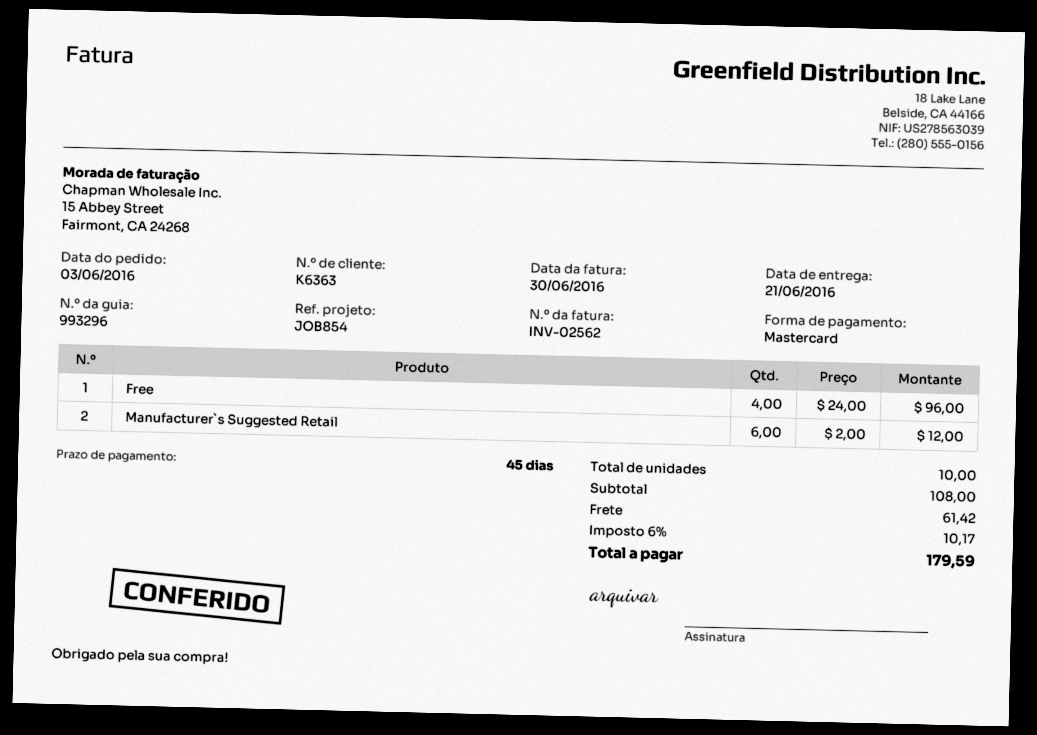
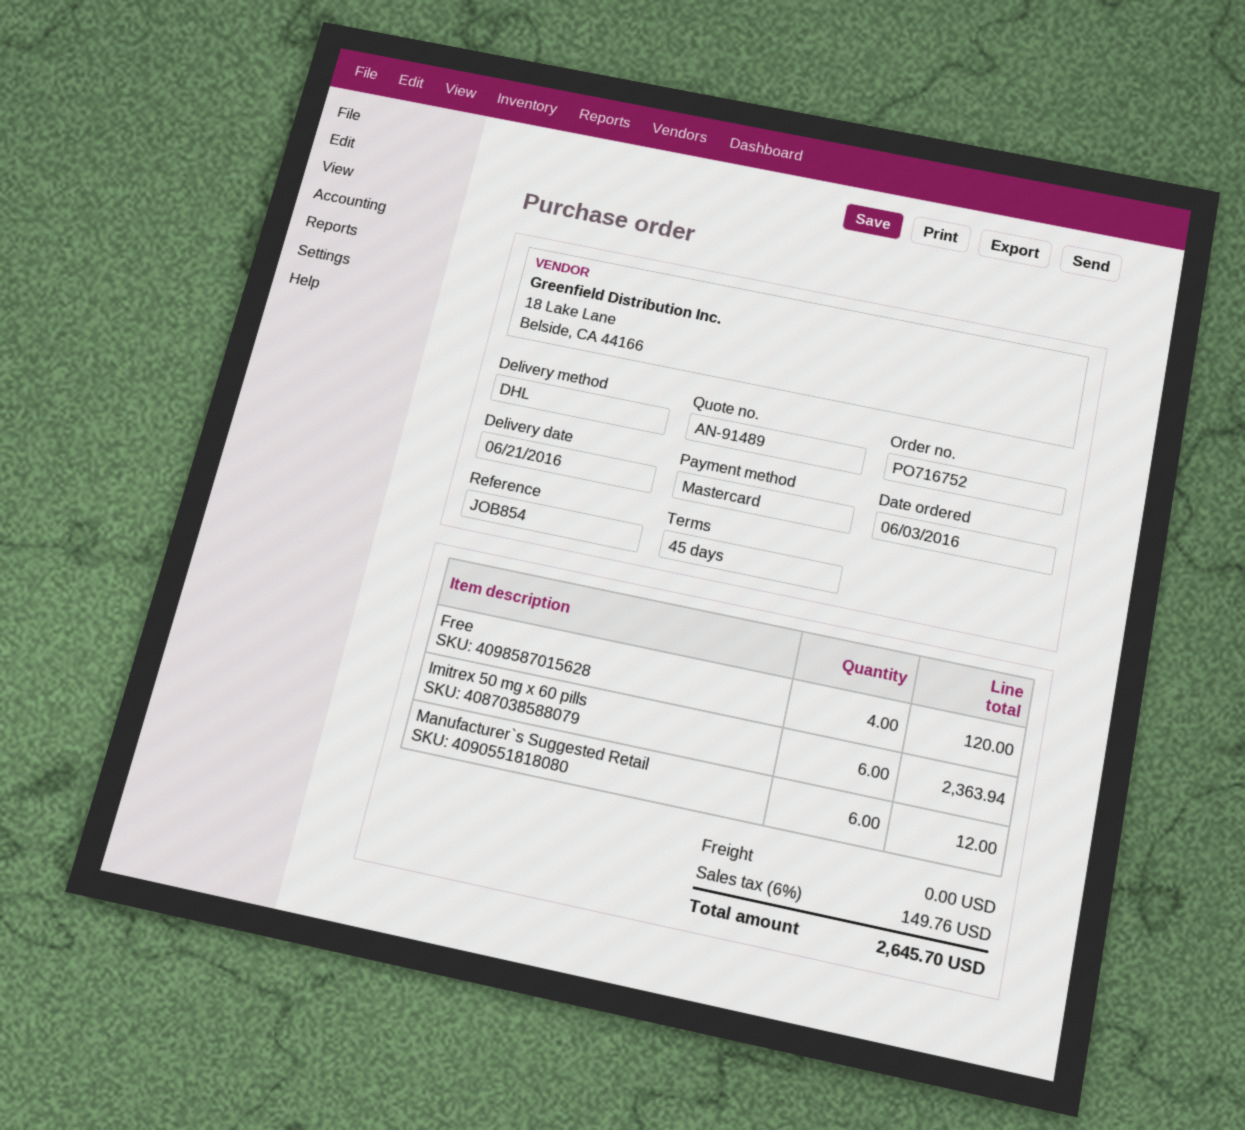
Free: 4 for 96.00 -> 4 for 120.00
Imitrex 50 mg x 60 pills: none -> 6 for 2363.94
shipping: 61.42 -> 0.00
tax: 6% = 10.17 -> 6% = 149.76
total: 179.59 -> 2645.70

